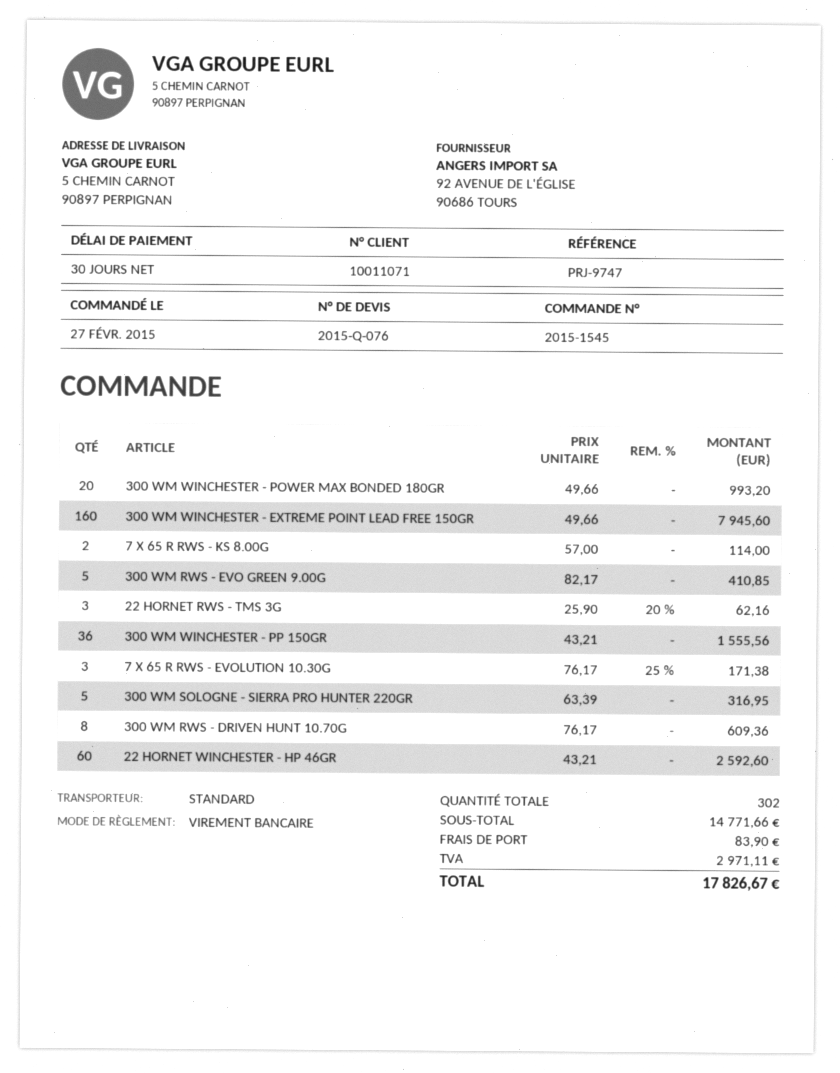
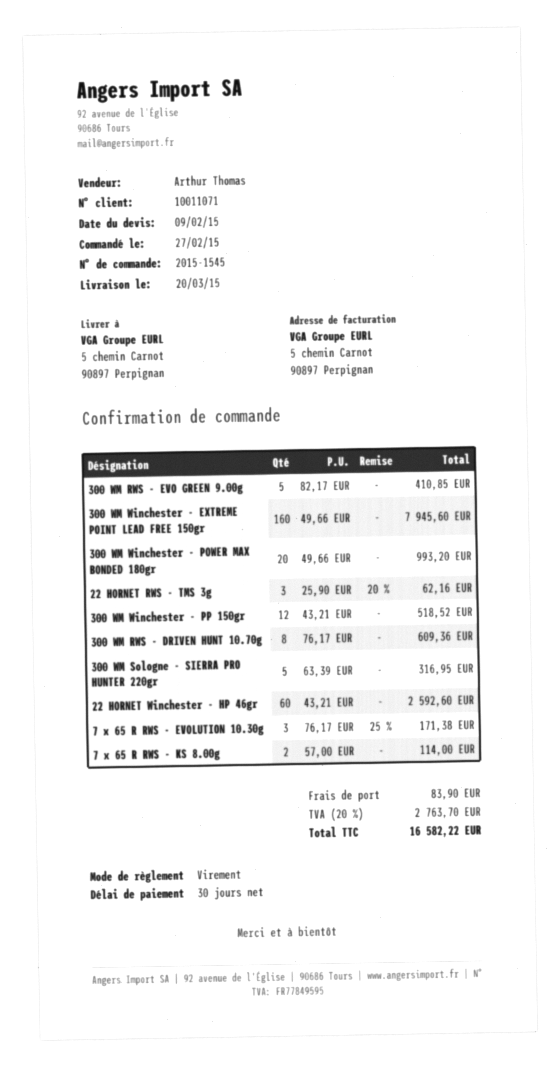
300 WM WINCHESTER - PP 150GR: 36 x 43.21 = 1555.56 -> 12 x 43.21 = 518.52
tax: 2971.11 -> 2763.70
total: 17826.67 -> 16582.22

